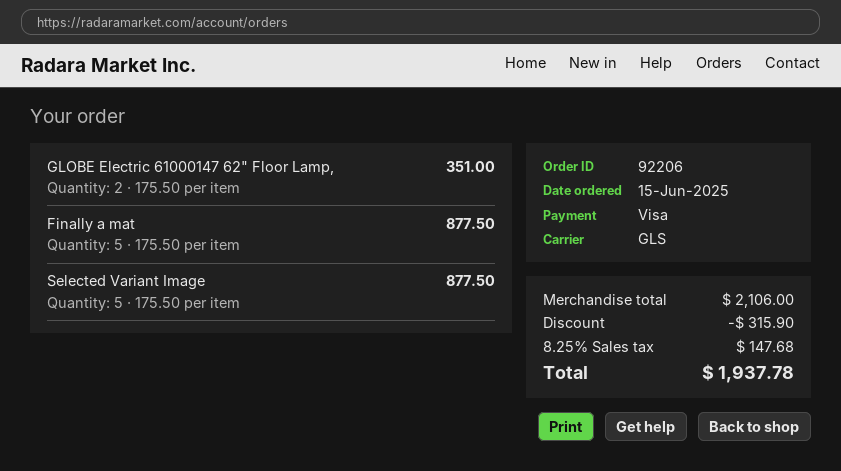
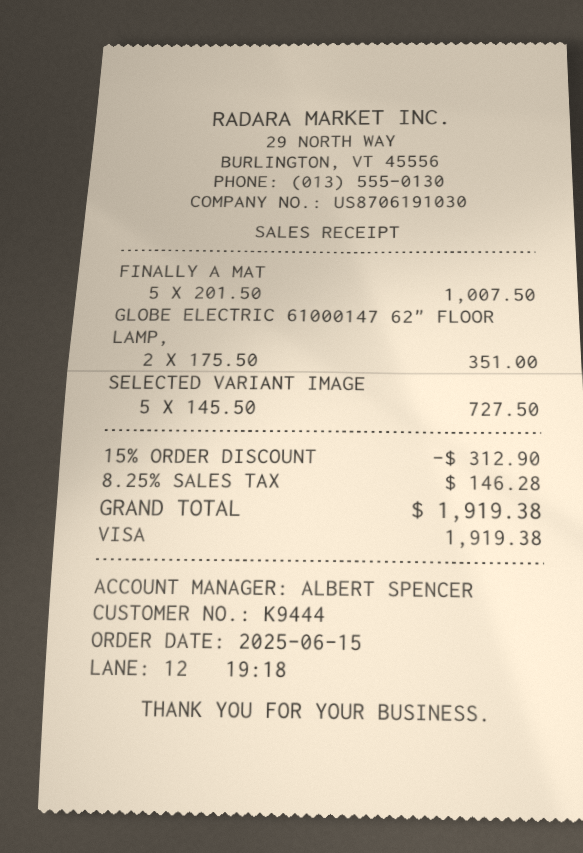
Finally a mat: 5 x 175.50 = 877.50 -> 5 x 201.50 = 1007.50
Selected Variant Image: 5 x 175.50 = 877.50 -> 5 x 145.50 = 727.50
discount: 315.90 -> 312.90
tax: 8.25% = 147.68 -> 8.25% = 146.28
total: 1937.78 -> 1919.38

